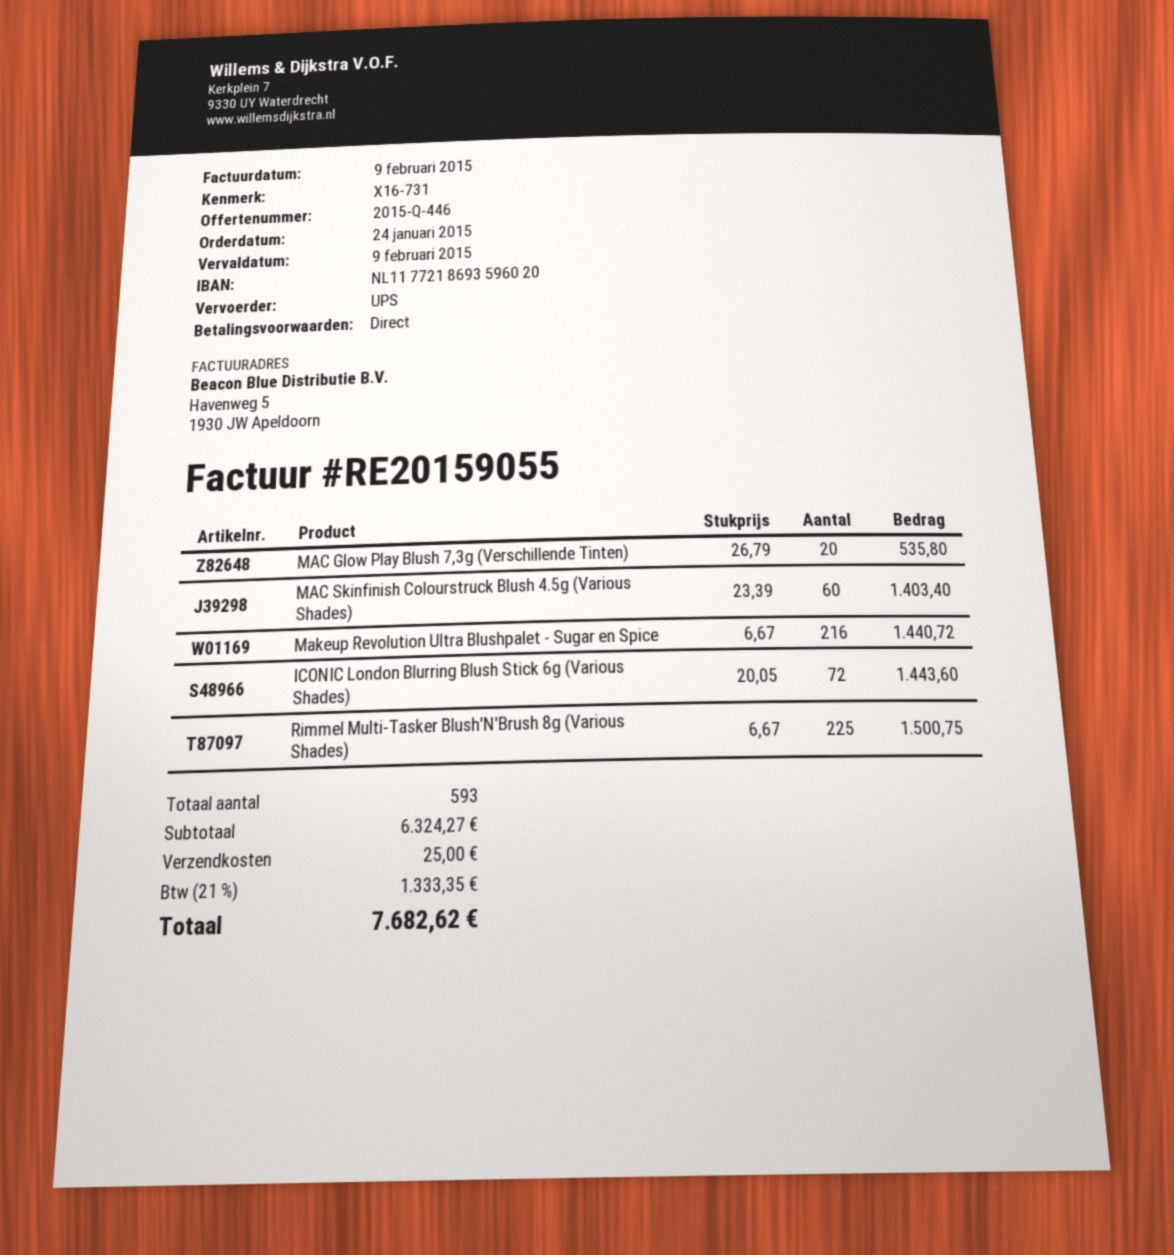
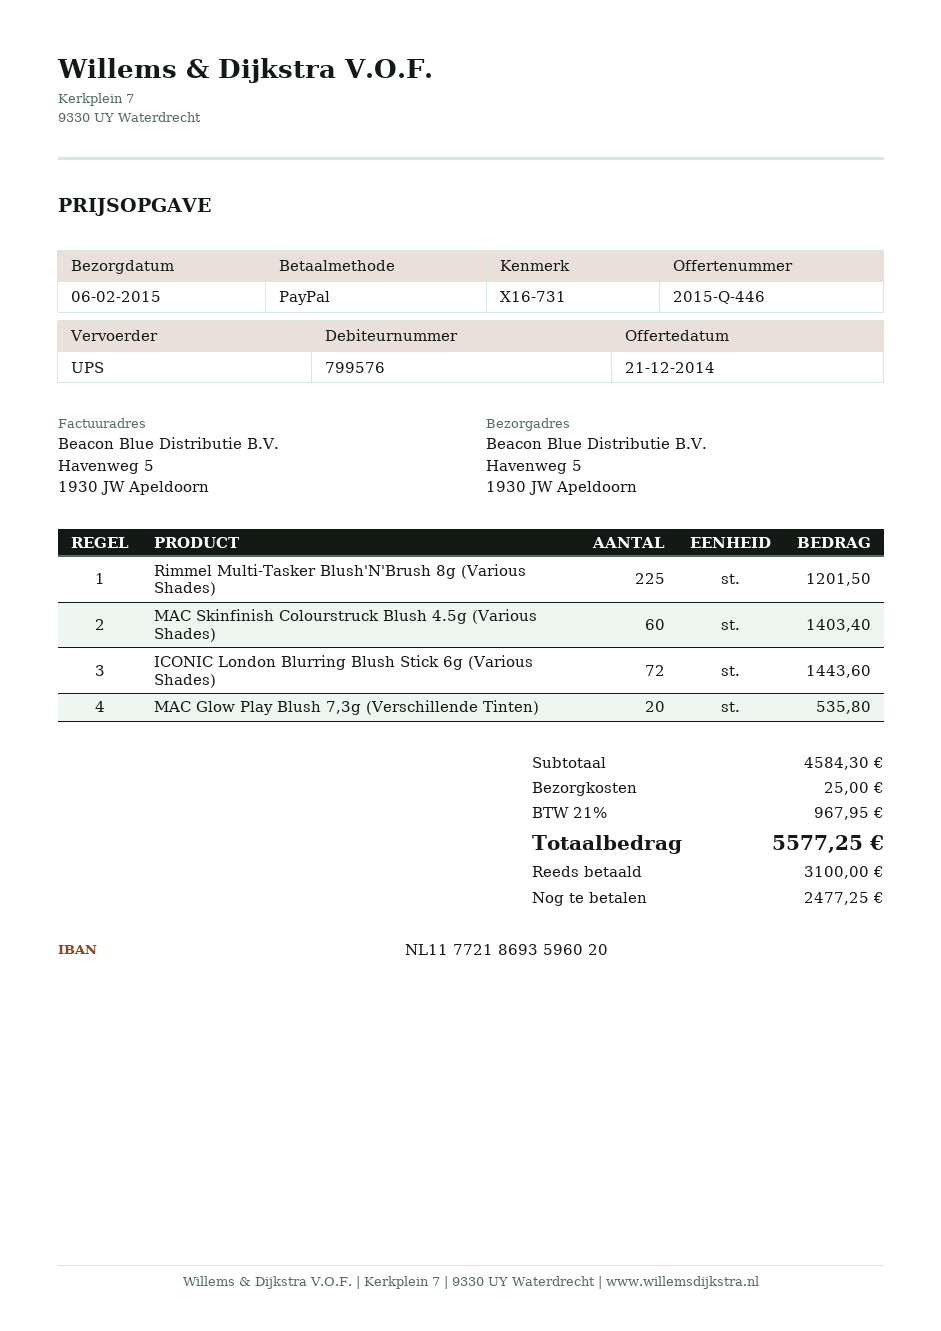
Makeup Revolution Ultra Blushpalet - Sugar en Spice: 216 for 1440.72 -> none
Rimmel Multi-Tasker Blush'N'Brush 8g (Various Shades): 225 for 1500.75 -> 225 for 1201.50
subtotal: 6324.27 -> 4584.30
tax: 21% = 1333.35 -> 21% = 967.95
total: 7682.62 -> 5577.25

